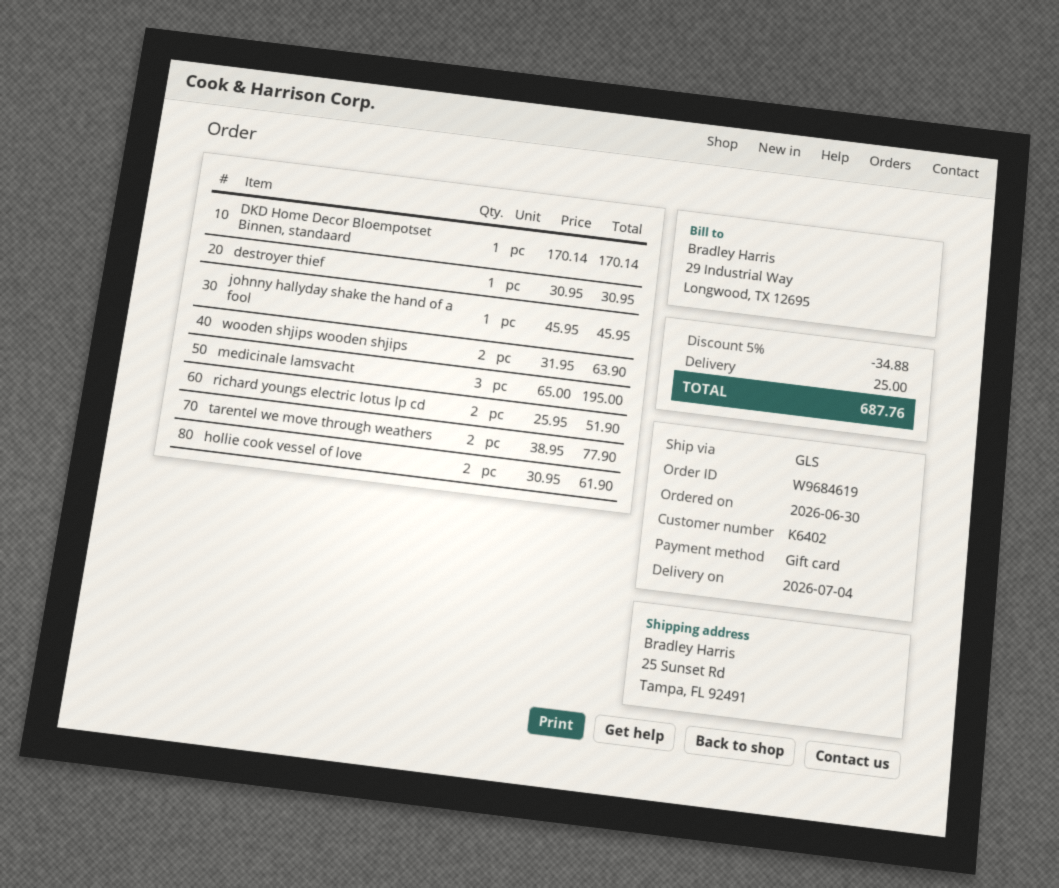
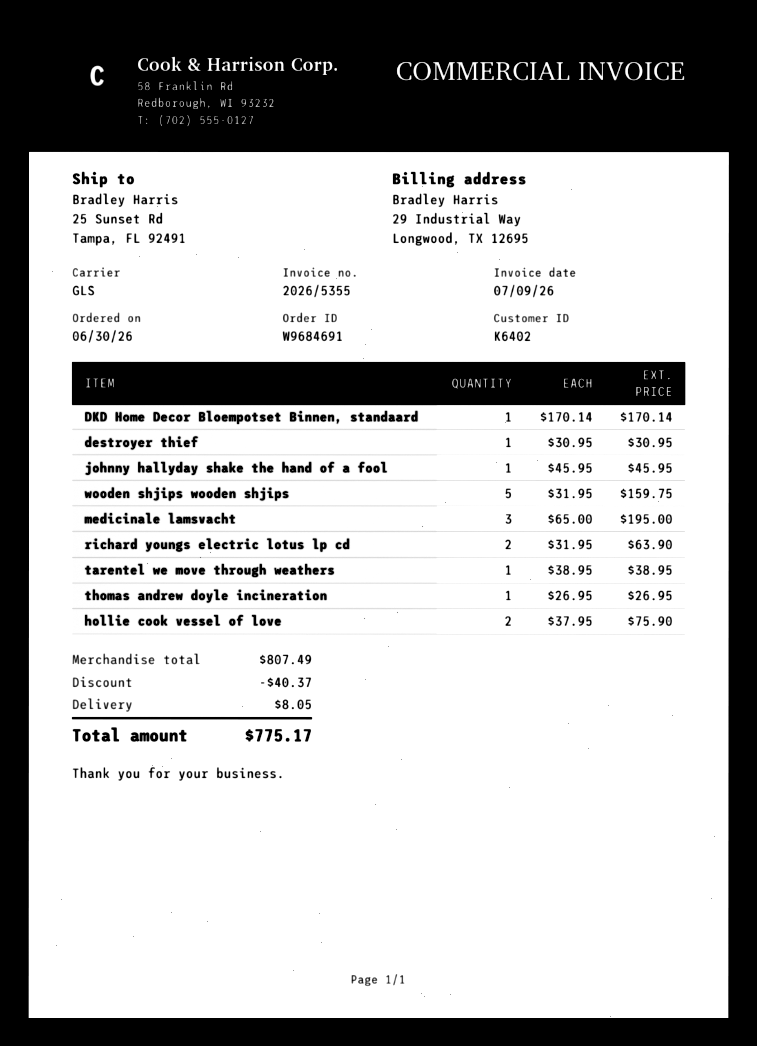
order number: W9684619 -> W9684691
wooden shjips wooden shjips: 2 x 31.95 = 63.90 -> 5 x 31.95 = 159.75
richard youngs electric lotus lp cd: 2 x 25.95 = 51.90 -> 2 x 31.95 = 63.90
tarentel we move through weathers: 2 x 38.95 = 77.90 -> 1 x 38.95 = 38.95
hollie cook vessel of love: 2 x 30.95 = 61.90 -> 2 x 37.95 = 75.90
thomas andrew doyle incineration: none -> 1 x 26.95 = 26.95
discount: 34.88 -> 40.37
shipping: 25.00 -> 8.05
total: 687.76 -> 775.17

